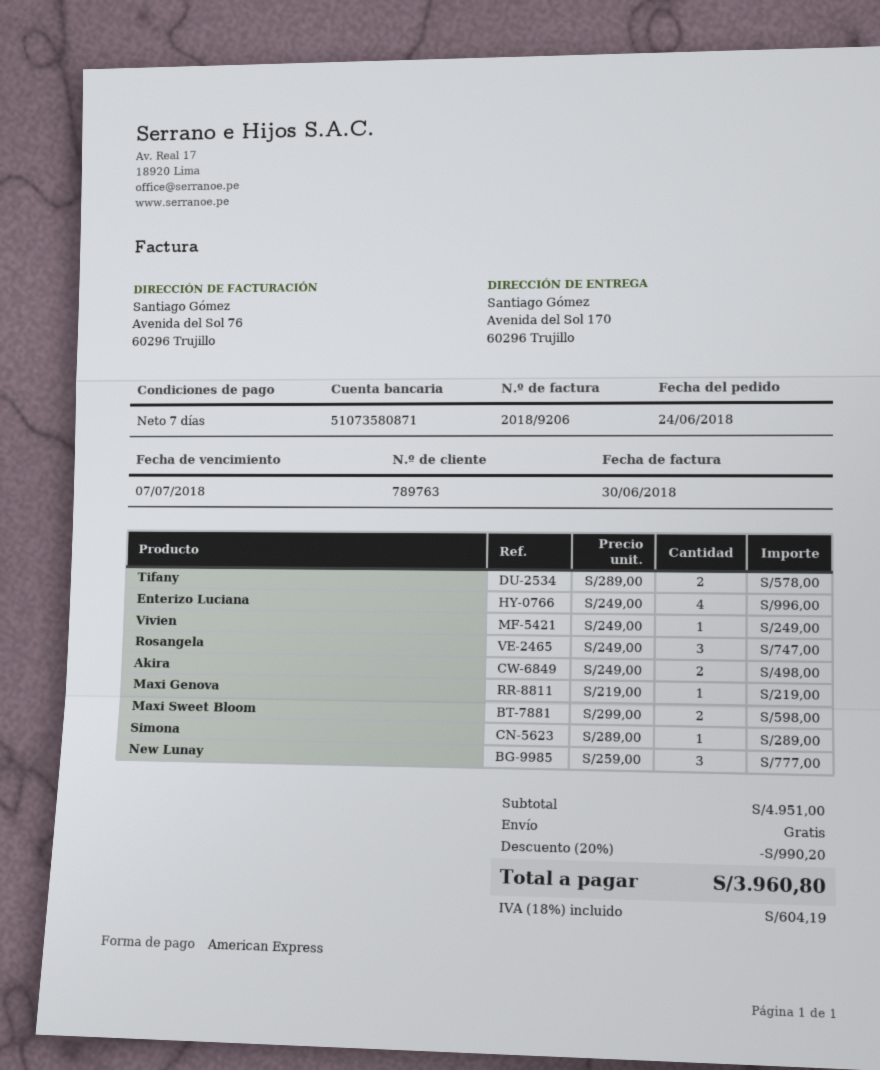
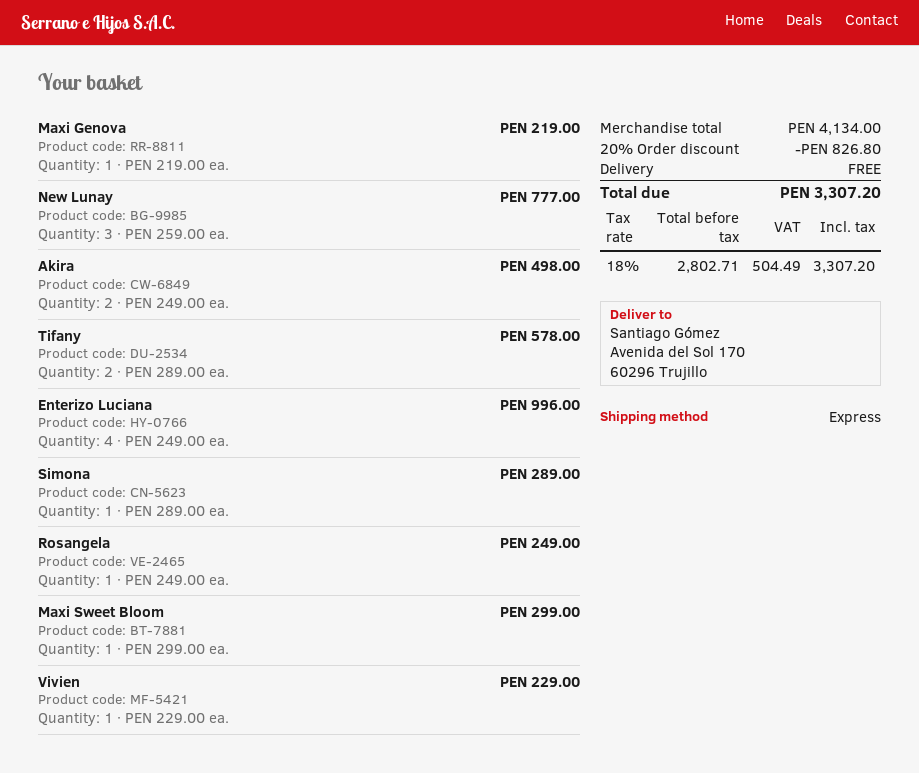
Vivien: 1 x 249.00 = 249.00 -> 1 x 229.00 = 229.00
Rosangela: 3 x 249.00 = 747.00 -> 1 x 249.00 = 249.00
Maxi Sweet Bloom: 2 x 299.00 = 598.00 -> 1 x 299.00 = 299.00
subtotal: 4951.00 -> 4134.00
discount: 20% = 990.20 -> 20% = 826.80
tax: 18% = 604.19 -> 18% = 504.49
total: 3960.80 -> 3307.20

